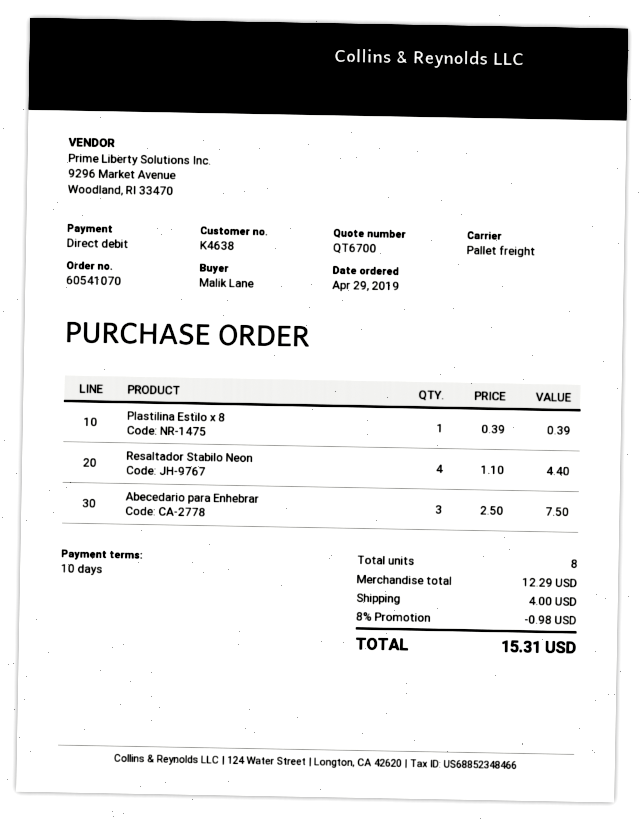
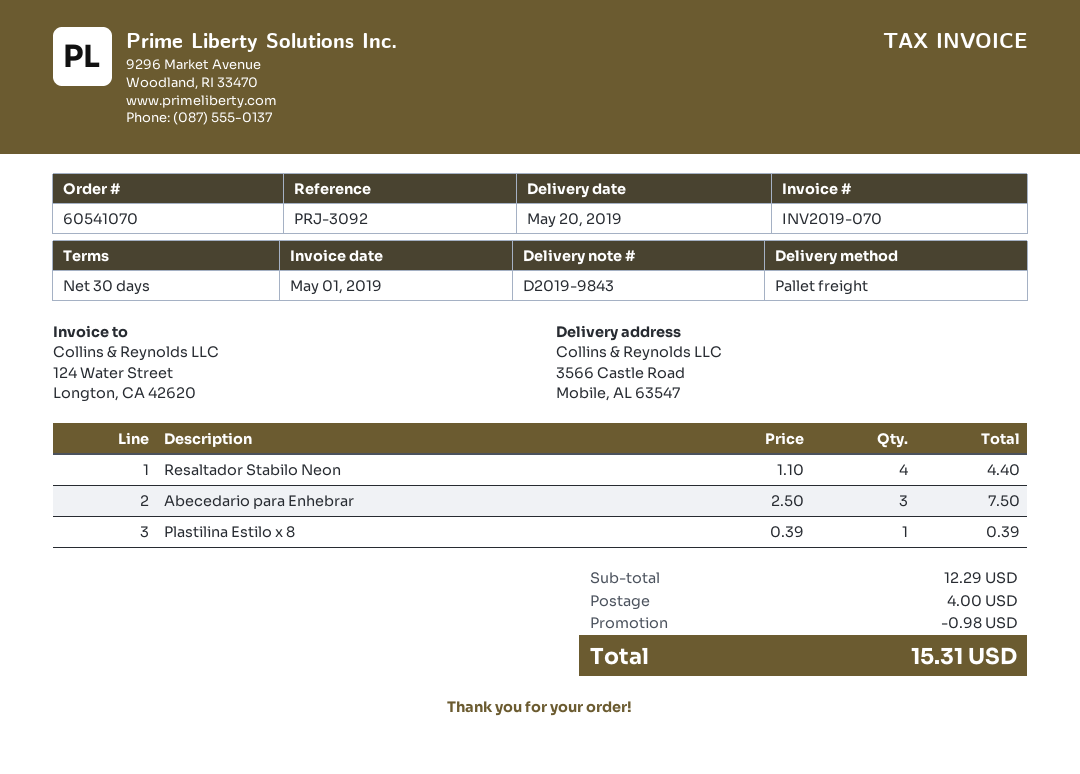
payment terms: 10 days -> 30 days

